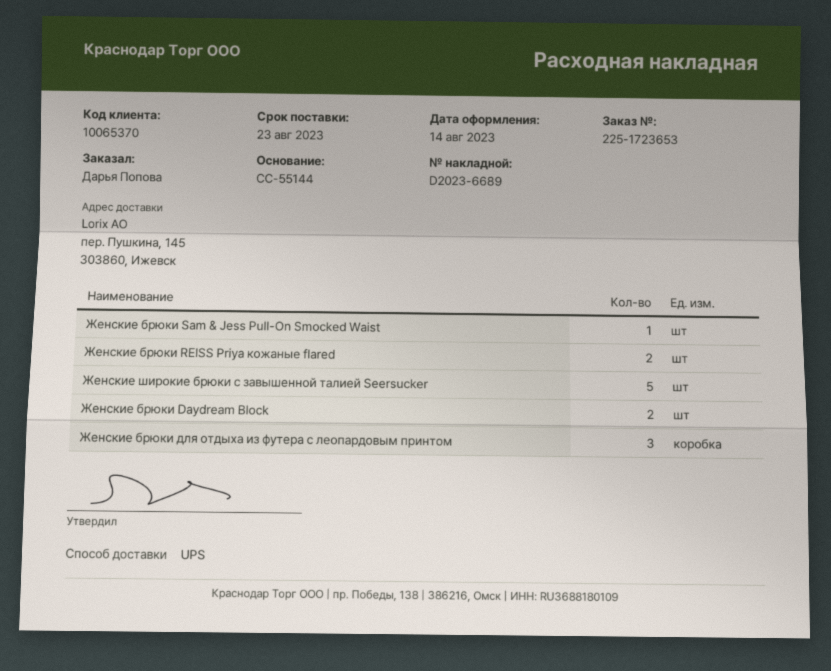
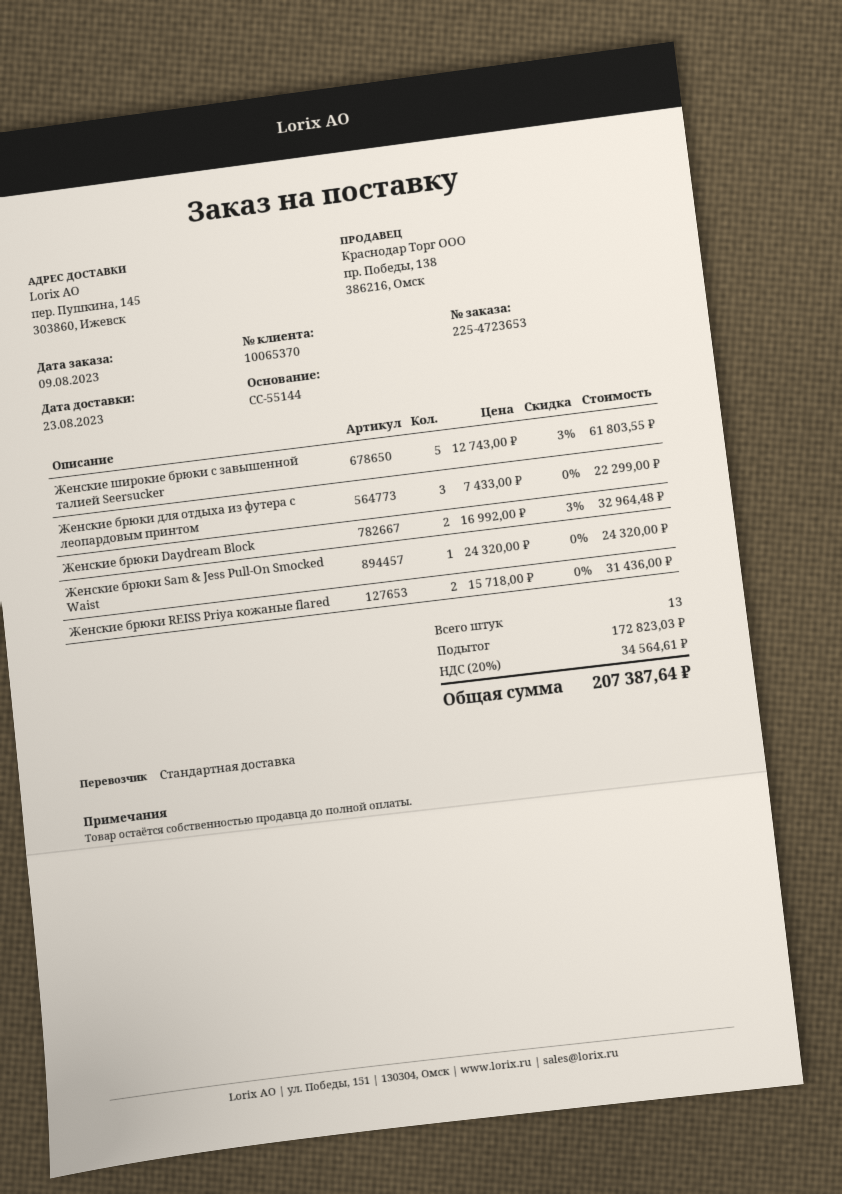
order number: 225-1723653 -> 225-4723653
order date: 2023-08-14 -> 2023-08-09
shipping method: UPS -> standard

